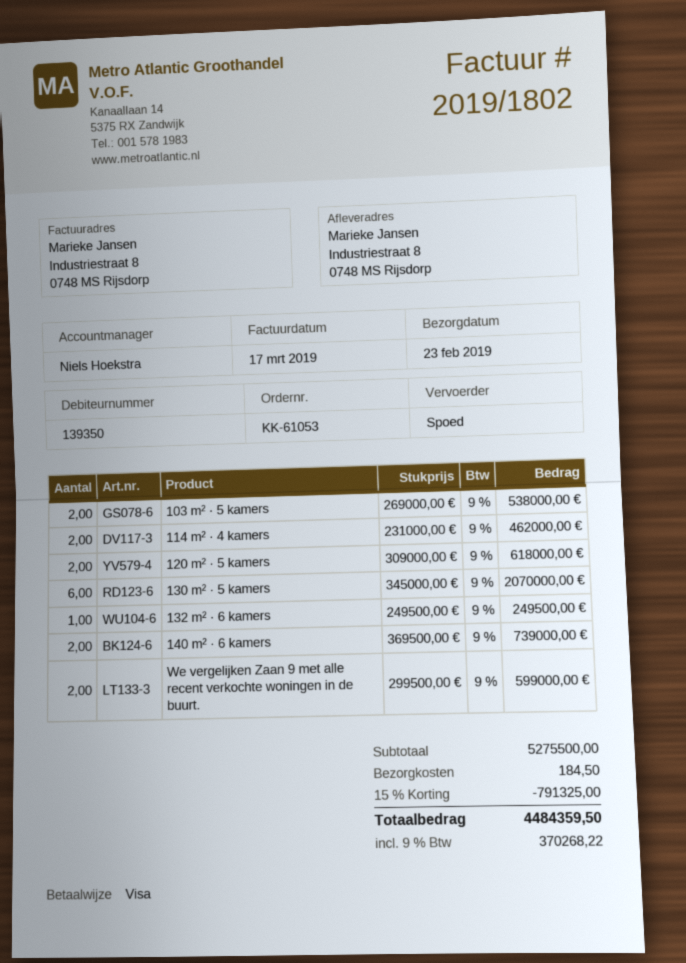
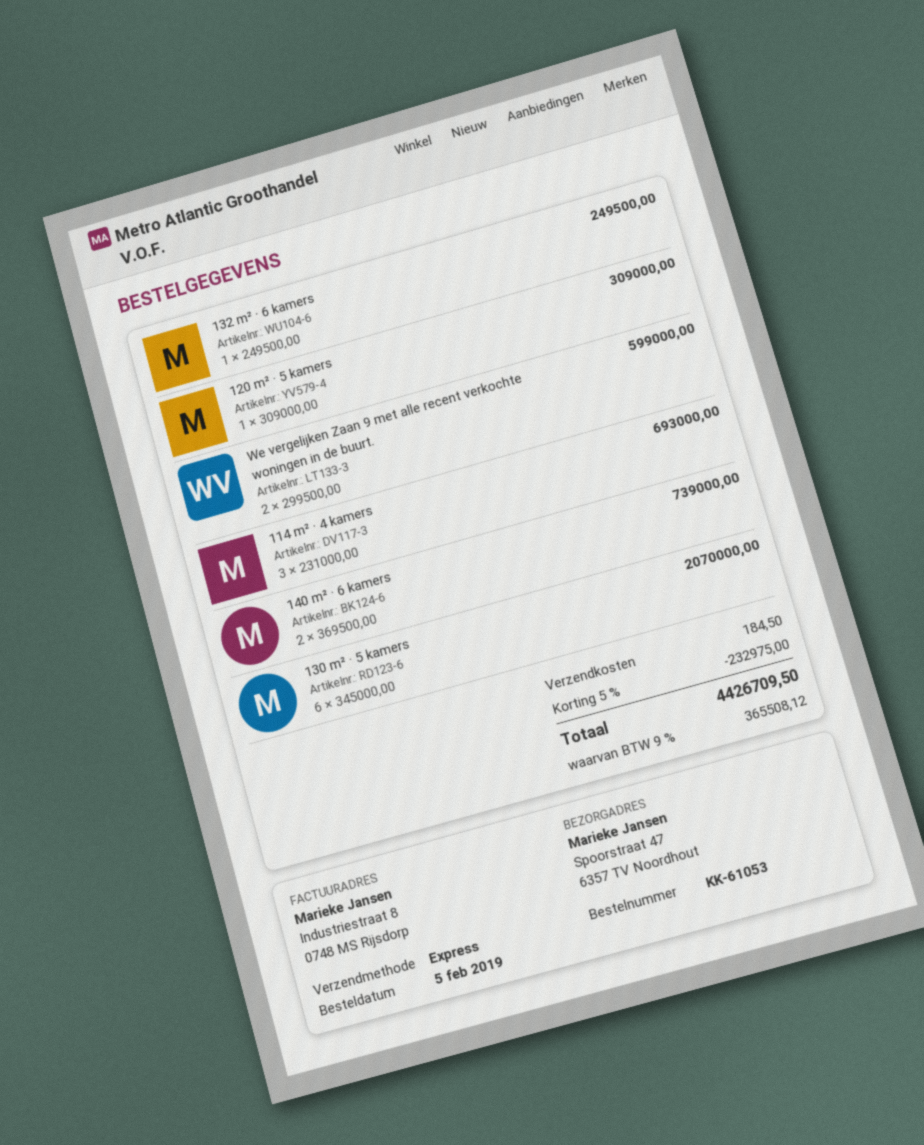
ship to: Industriestraat 8, 0748 MS Rijsdorp -> Spoorstraat 47, 6357 TV Noordhout
103 m² · 5 kamers: 2 x 269000.00 = 538000.00 -> none
114 m² · 4 kamers: 2 x 231000.00 = 462000.00 -> 3 x 231000.00 = 693000.00
120 m² · 5 kamers: 2 x 309000.00 = 618000.00 -> 1 x 309000.00 = 309000.00
discount: 15% = 791325.00 -> 5% = 232975.00
tax: 9% = 370268.22 -> 9% = 365508.12
total: 4484359.50 -> 4426709.50

